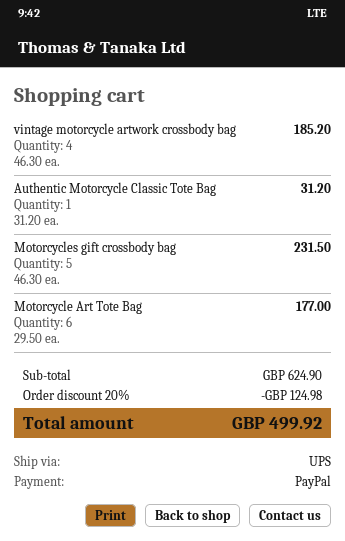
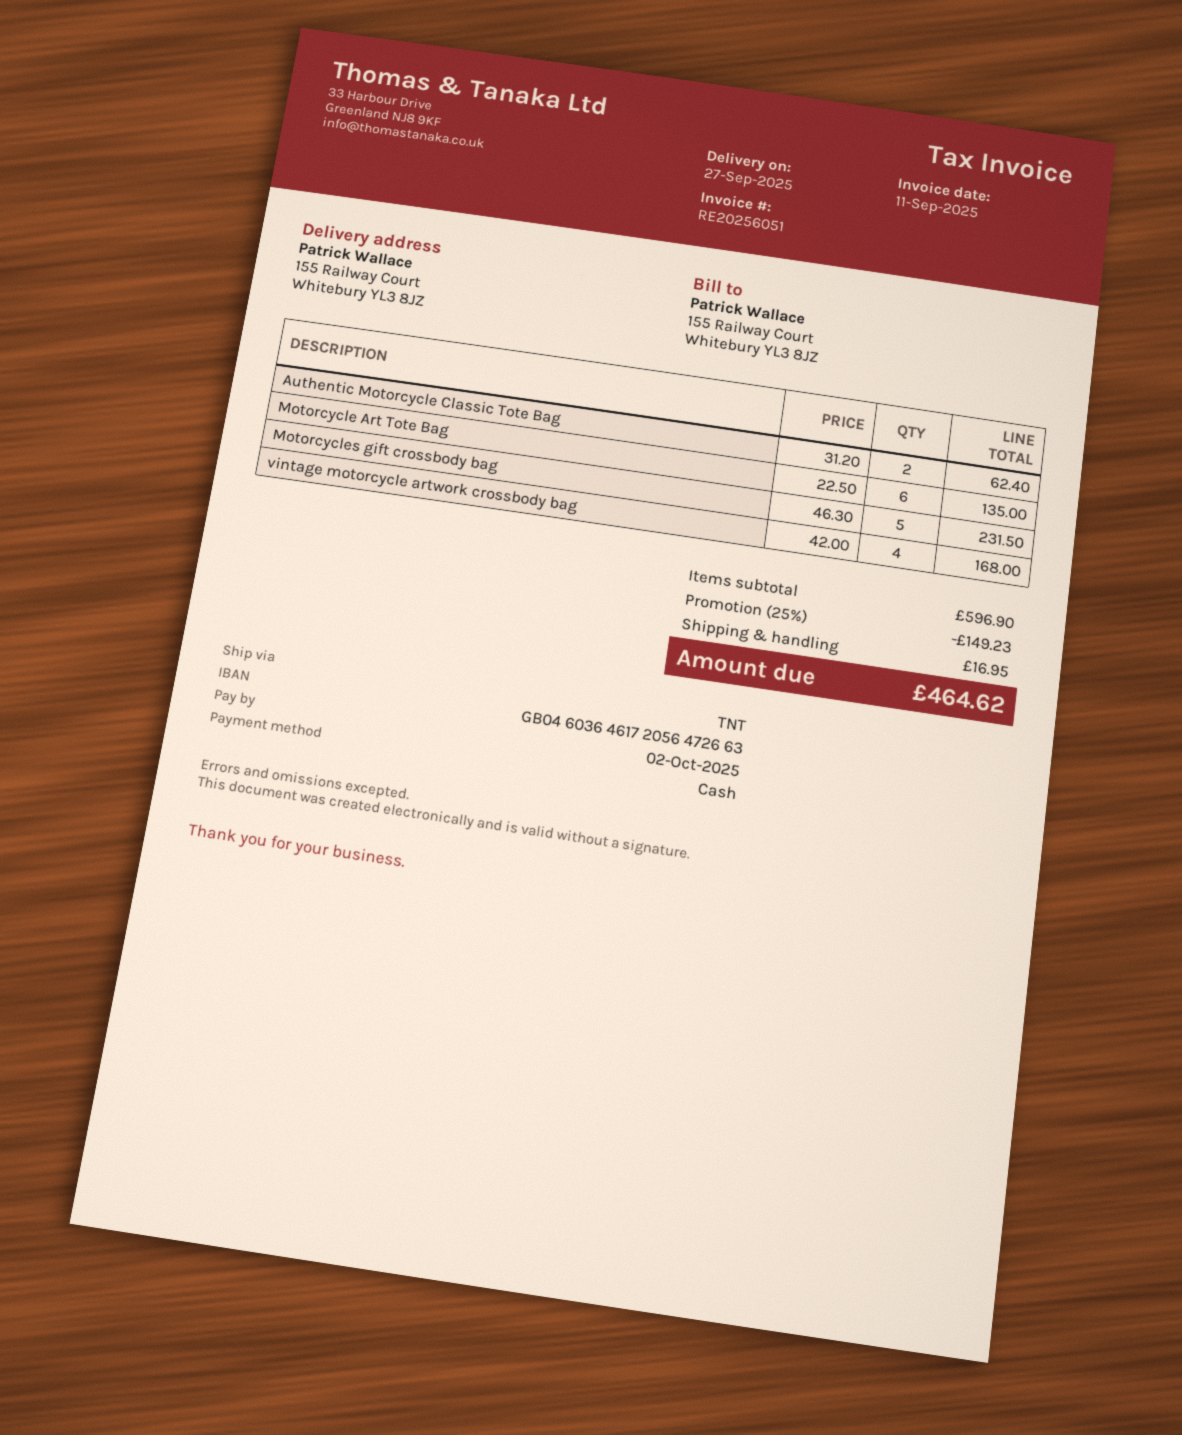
payment method: PayPal -> cash
shipping method: UPS -> TNT
vintage motorcycle artwork crossbody bag: 4 x 46.30 = 185.20 -> 4 x 42.00 = 168.00
Authentic Motorcycle Classic Tote Bag: 1 x 31.20 = 31.20 -> 2 x 31.20 = 62.40
Motorcycle Art Tote Bag: 6 x 29.50 = 177.00 -> 6 x 22.50 = 135.00
subtotal: 624.90 -> 596.90
discount: 20% = 124.98 -> 25% = 149.23
shipping: none -> 16.95
total: 499.92 -> 464.62

